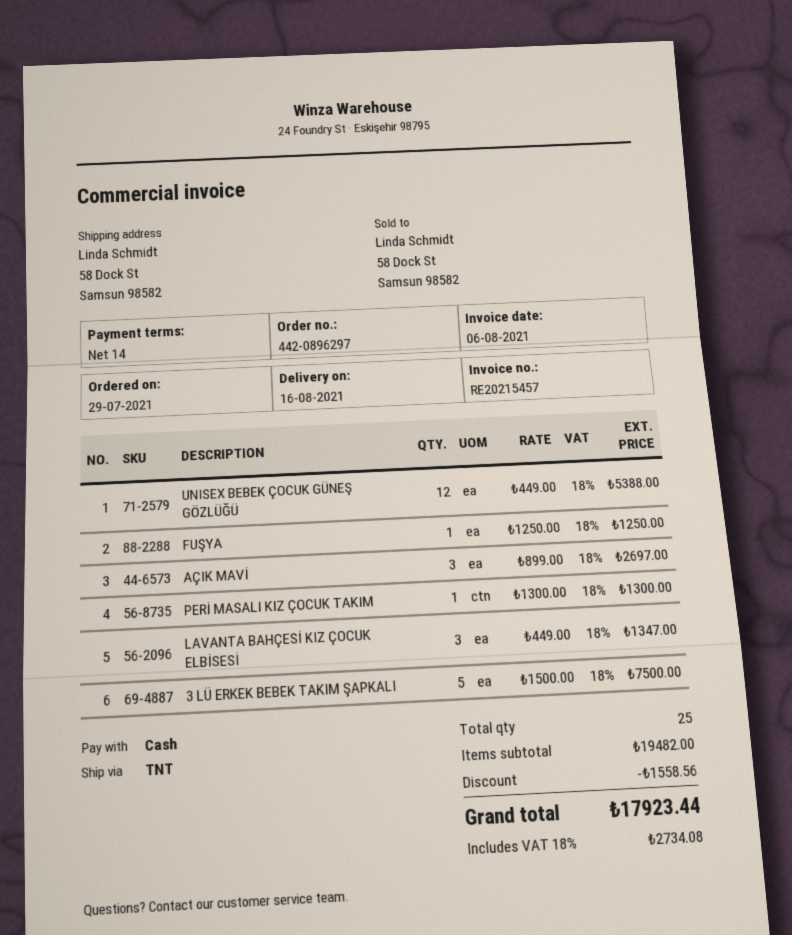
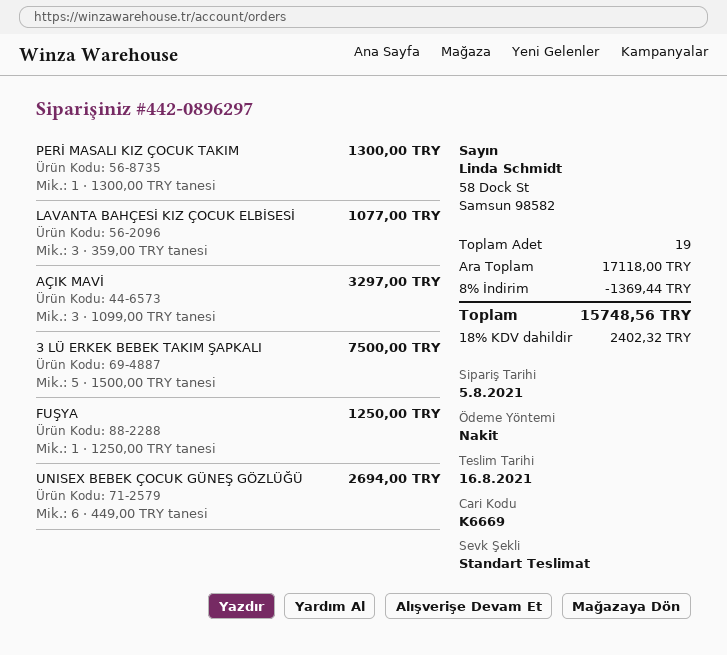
order date: 2021-07-29 -> 2021-08-05
shipping method: TNT -> standard
UNISEX BEBEK ÇOCUK GÜNEŞ GÖZLÜĞÜ: 12 x 449.00 = 5388.00 -> 6 x 449.00 = 2694.00
AÇIK MAVİ: 3 x 899.00 = 2697.00 -> 3 x 1099.00 = 3297.00
LAVANTA BAHÇESİ KIZ ÇOCUK ELBİSESİ: 3 x 449.00 = 1347.00 -> 3 x 359.00 = 1077.00
total quantity: 25 -> 19
subtotal: 19482.00 -> 17118.00
discount: 1558.56 -> 1369.44
tax: 18% = 2734.08 -> 18% = 2402.32
total: 17923.44 -> 15748.56

